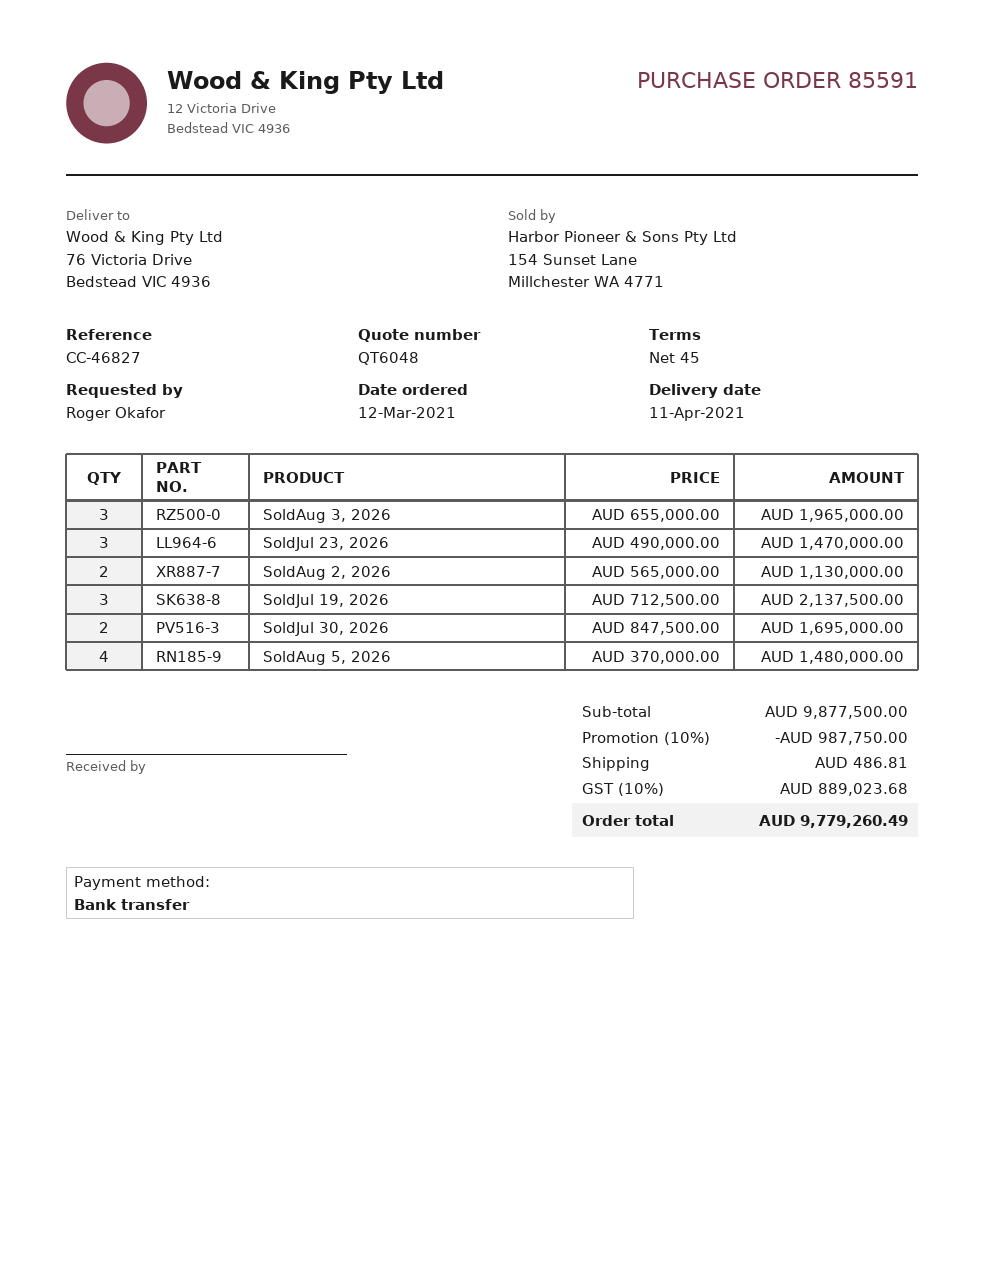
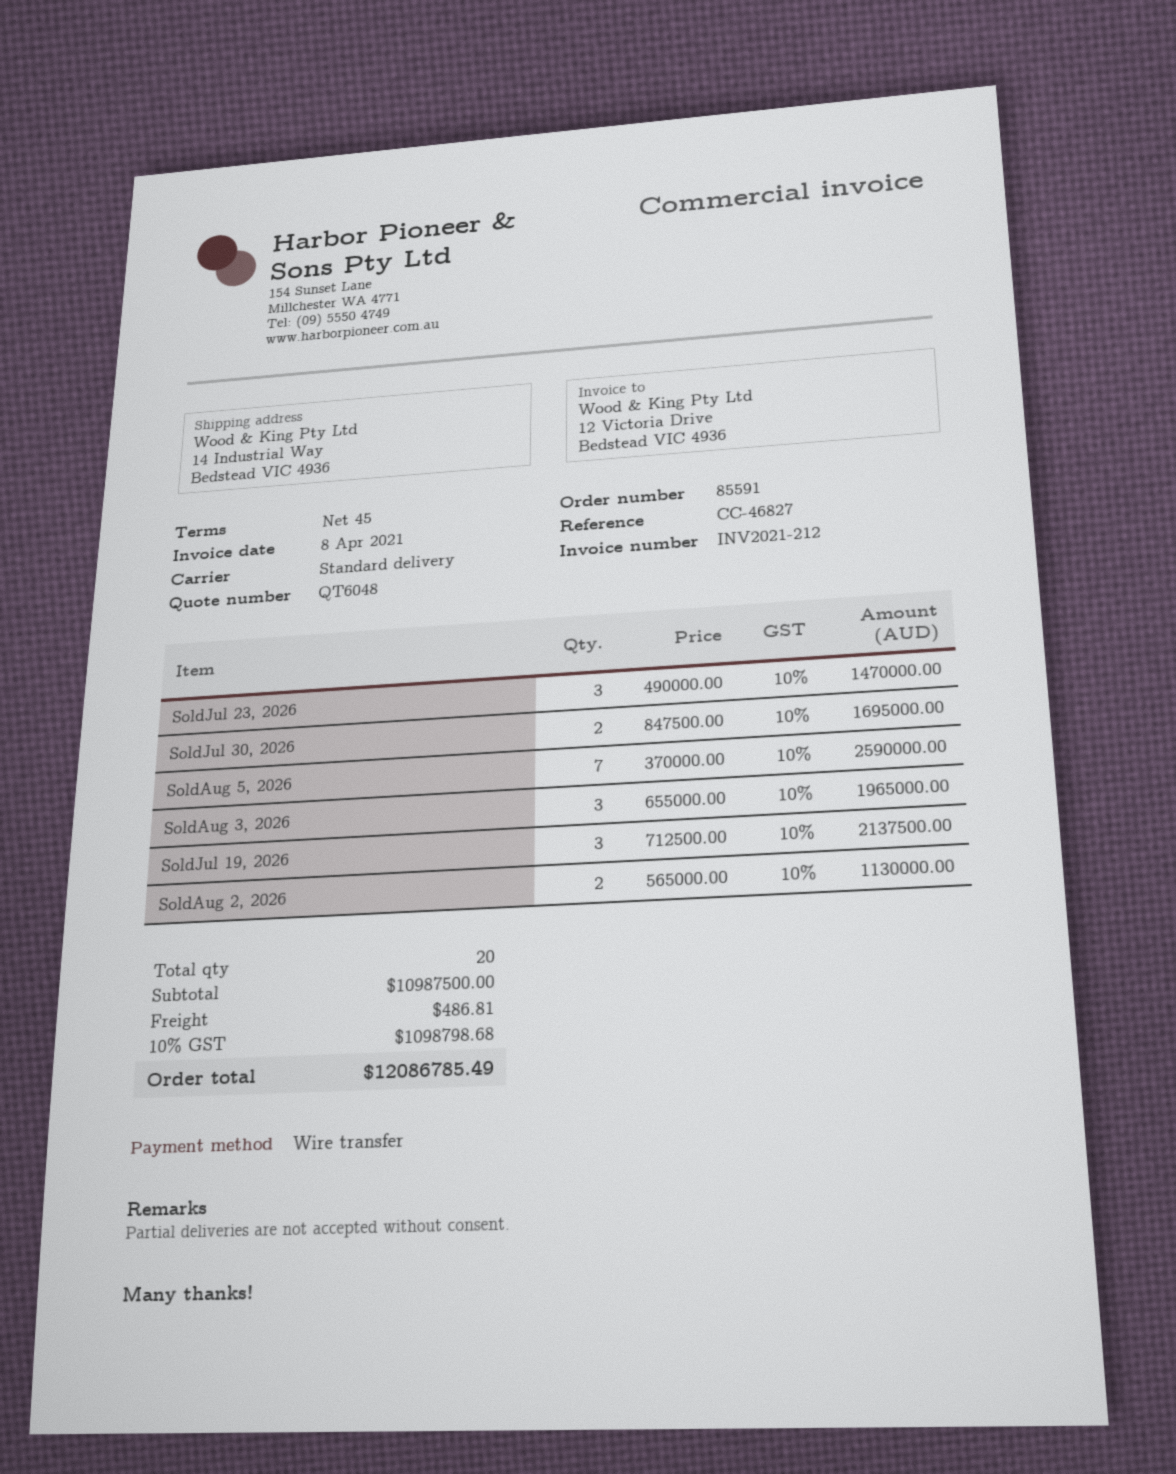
ship to: 76 Victoria Drive, Bedstead VIC 4936 -> 14 Industrial Way, Bedstead VIC 4936
SoldAug 5, 2026: 4 x 370000.00 = 1480000.00 -> 7 x 370000.00 = 2590000.00
subtotal: 9877500.00 -> 10987500.00
discount: 10% = 987750.00 -> none
tax: 10% = 889023.68 -> 10% = 1098798.68
total: 9779260.49 -> 12086785.49

